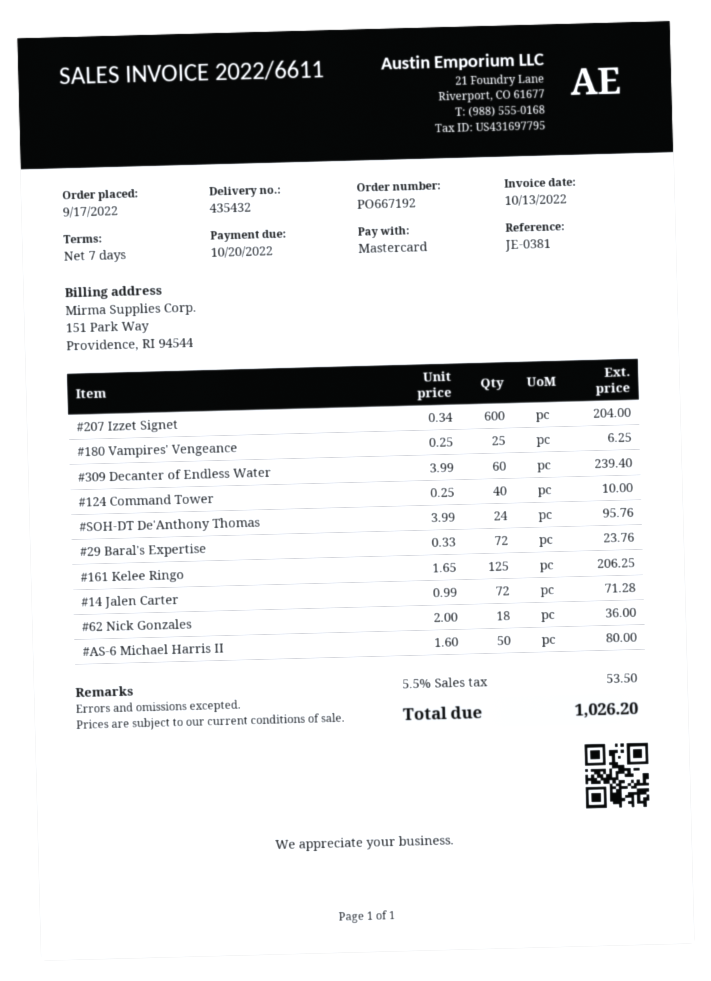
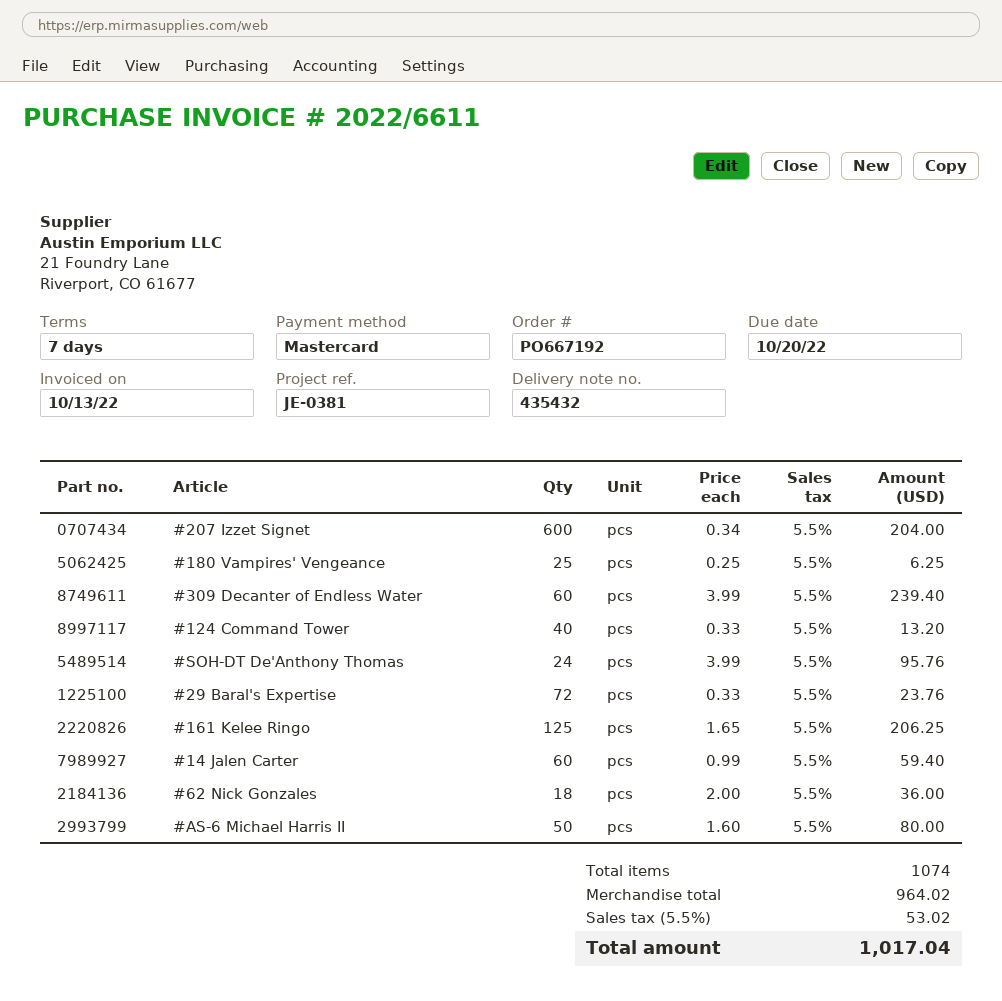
#124 Command Tower: 40 x 0.25 = 10.00 -> 40 x 0.33 = 13.20
#14 Jalen Carter: 72 x 0.99 = 71.28 -> 60 x 0.99 = 59.40
tax: 5.5% = 53.50 -> 5.5% = 53.02
total: 1026.20 -> 1017.04

